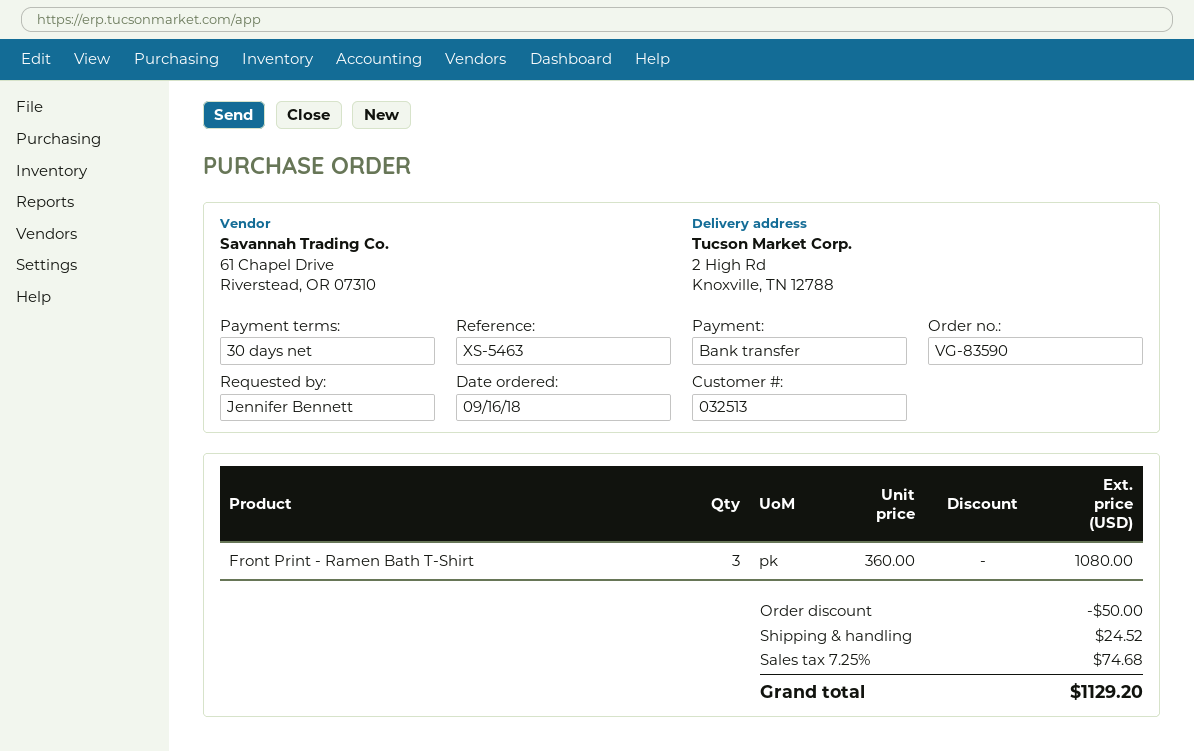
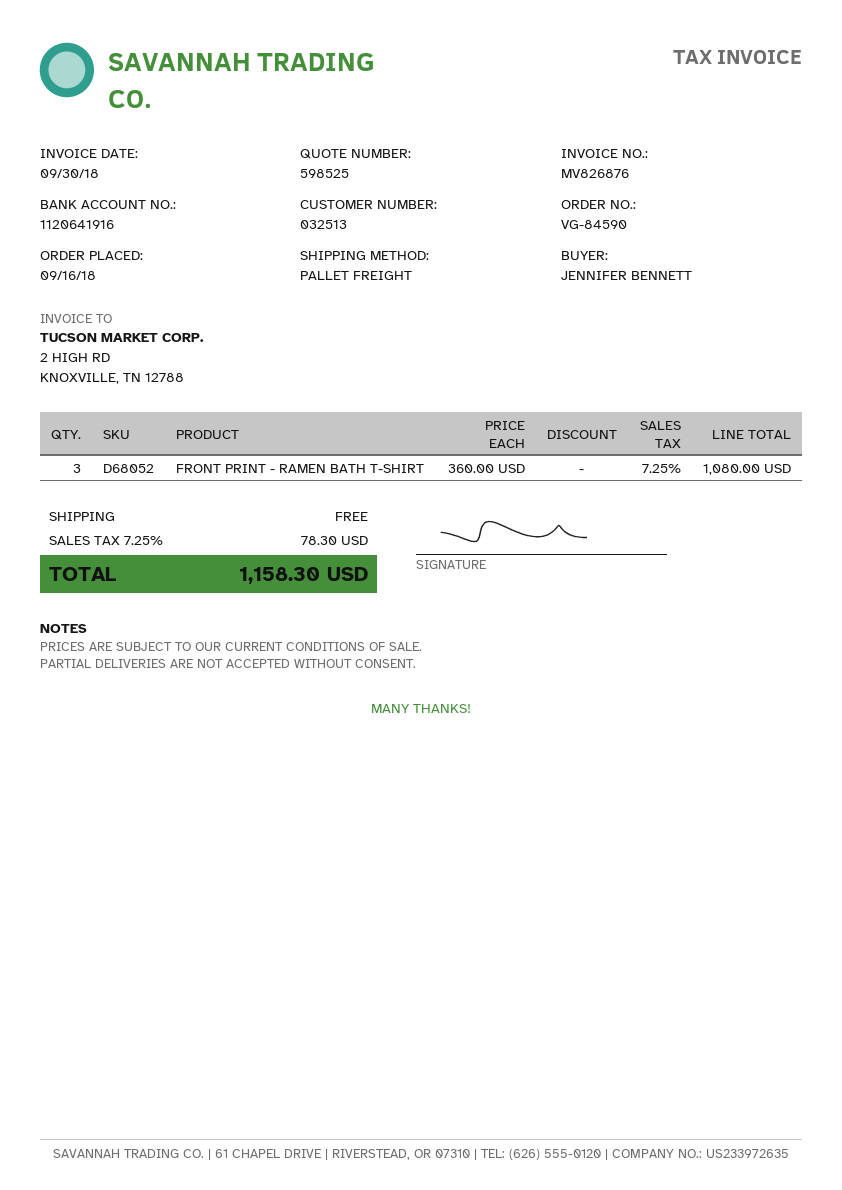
order number: VG-83590 -> VG-84590
discount: 50.00 -> none
shipping: 24.52 -> 0.00
tax: 7.25% = 74.68 -> 7.25% = 78.30
total: 1129.20 -> 1158.30

